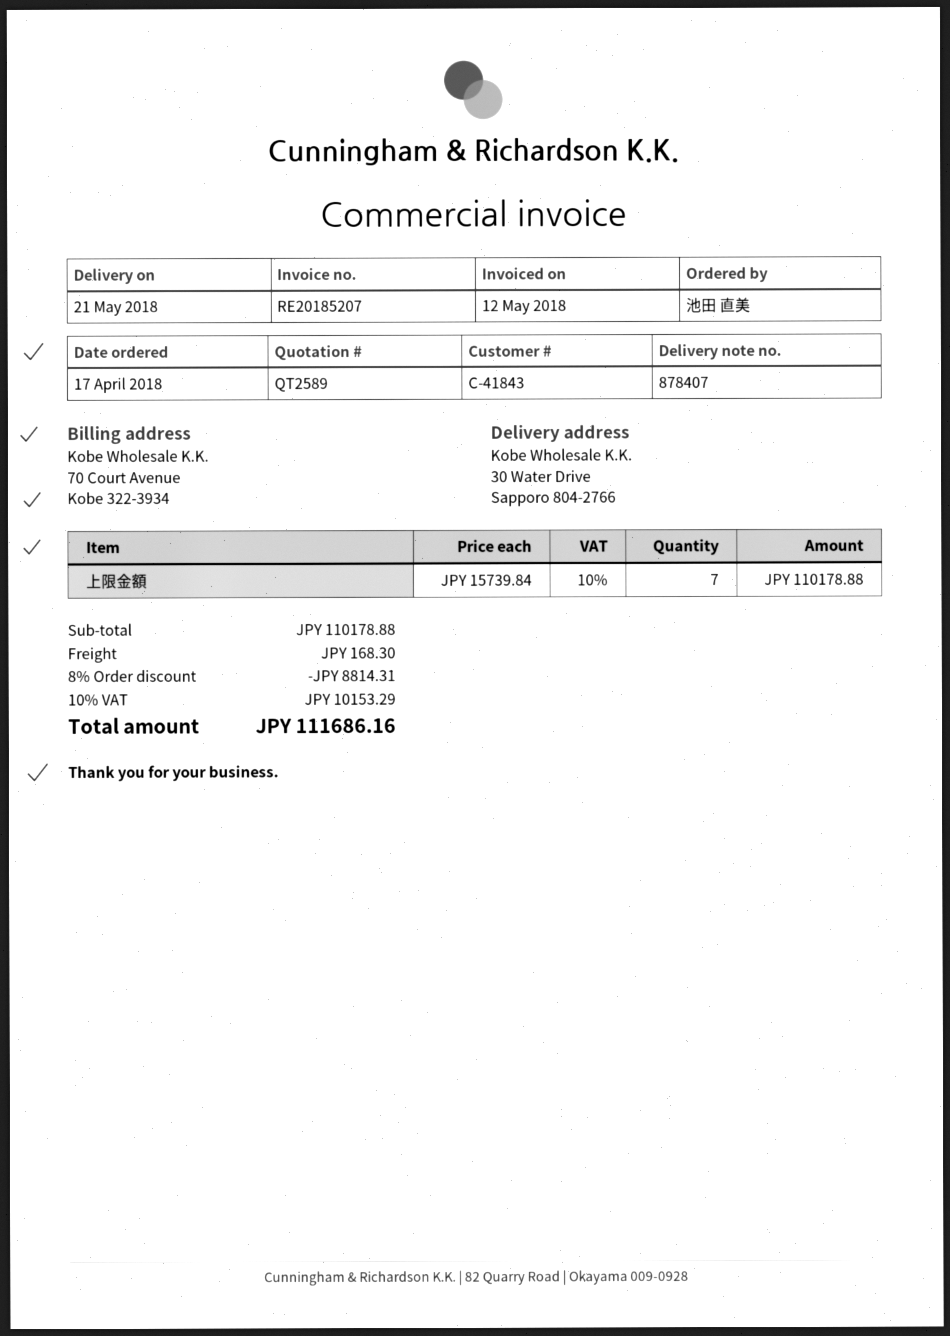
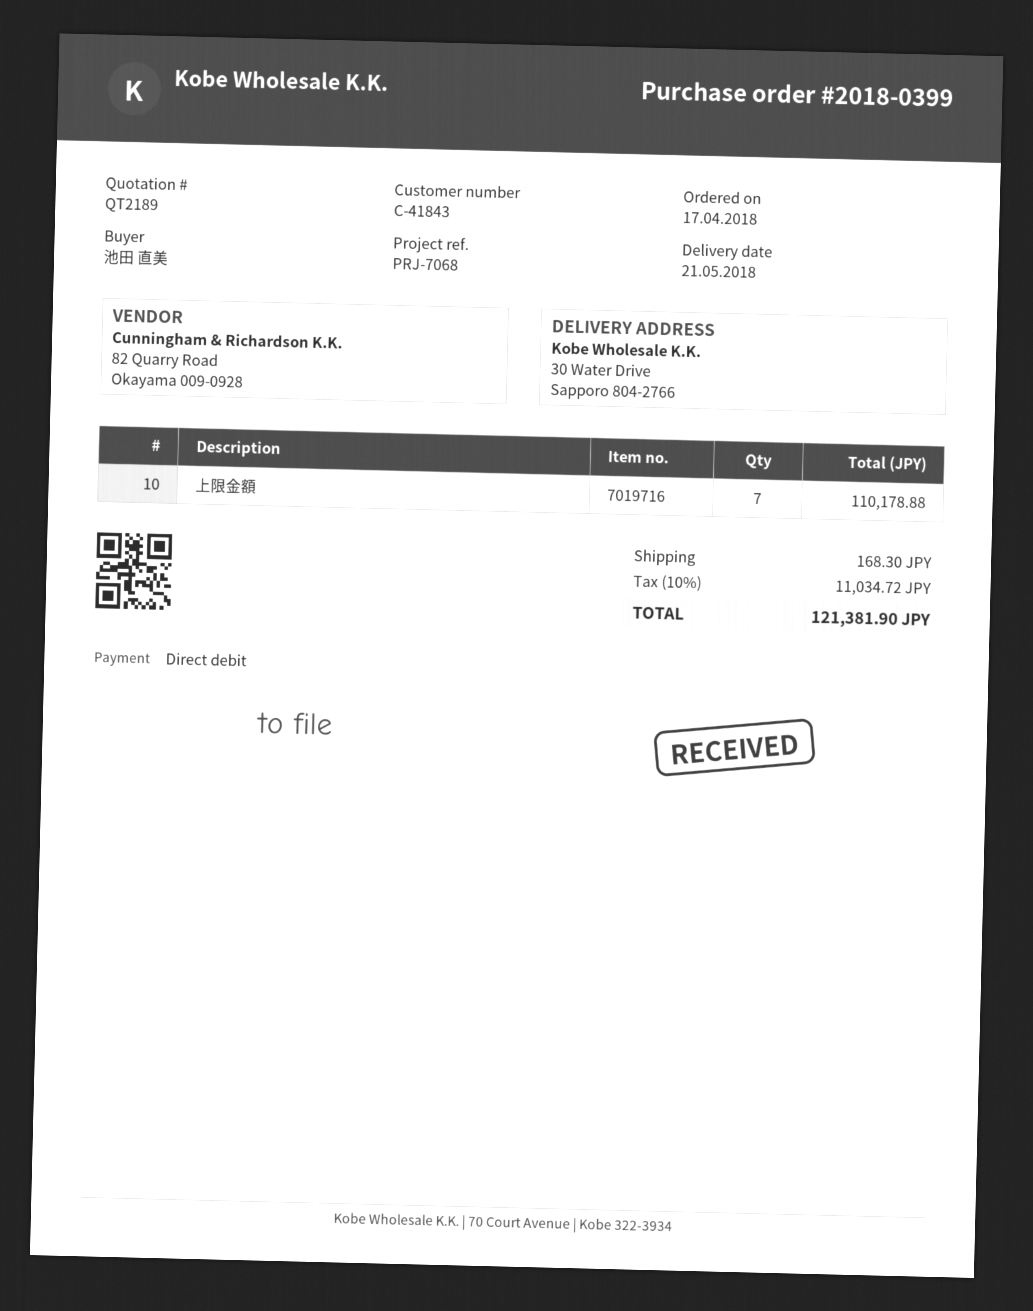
quote number: QT2589 -> QT2189
discount: 8% = 8814.31 -> none
tax: 10% = 10153.29 -> 10% = 11034.72
total: 111686.16 -> 121381.90

